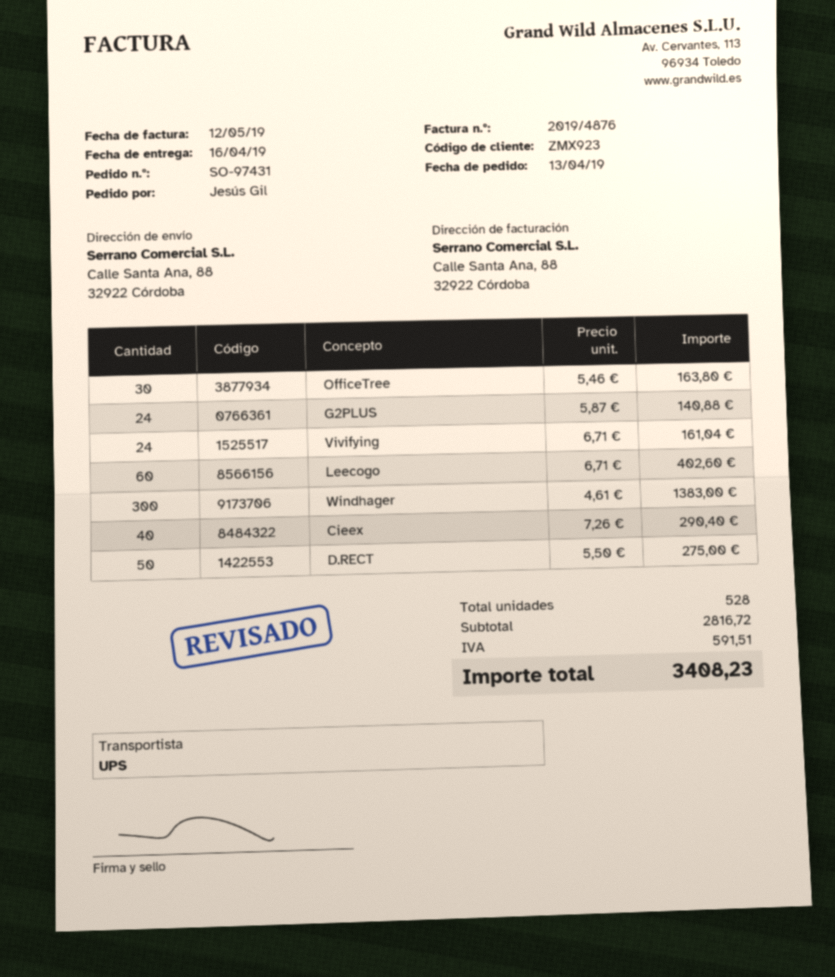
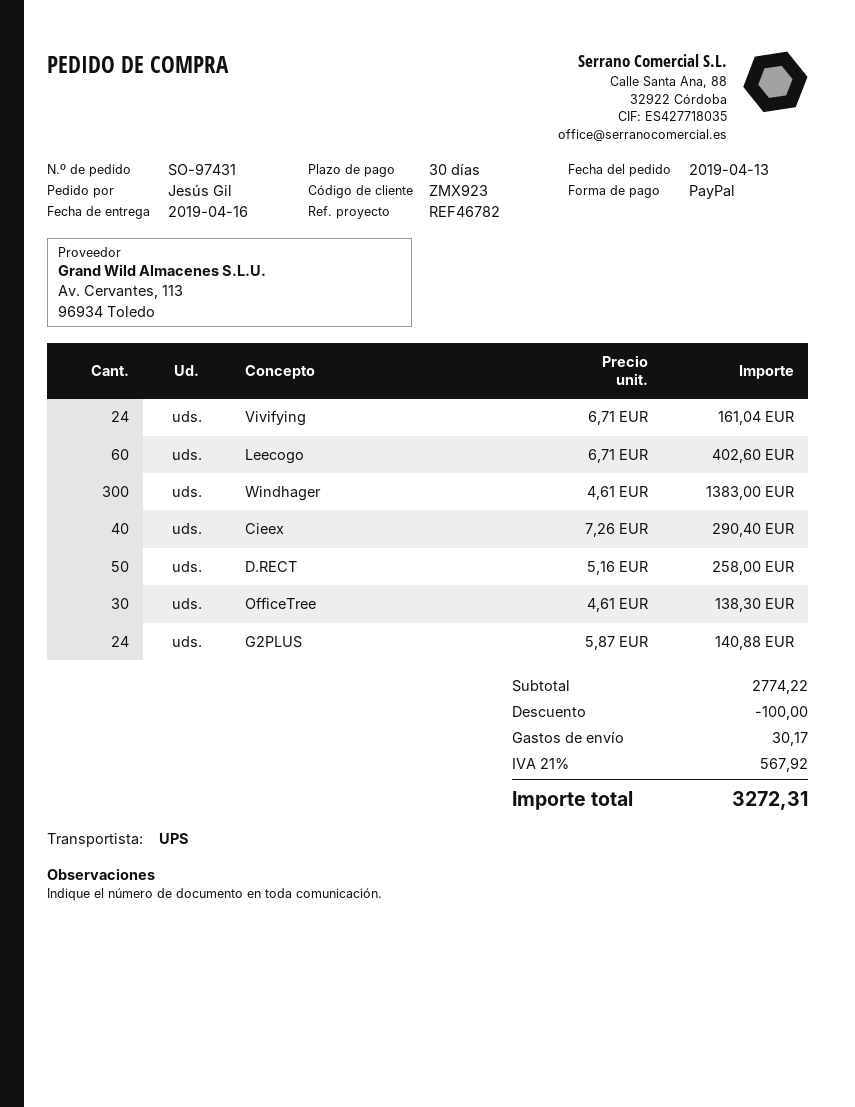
OfficeTree: 30 x 5.46 = 163.80 -> 30 x 4.61 = 138.30
D.RECT: 50 x 5.50 = 275.00 -> 50 x 5.16 = 258.00
subtotal: 2816.72 -> 2774.22
discount: none -> 100.00
shipping: none -> 30.17
tax: 591.51 -> 567.92
total: 3408.23 -> 3272.31

